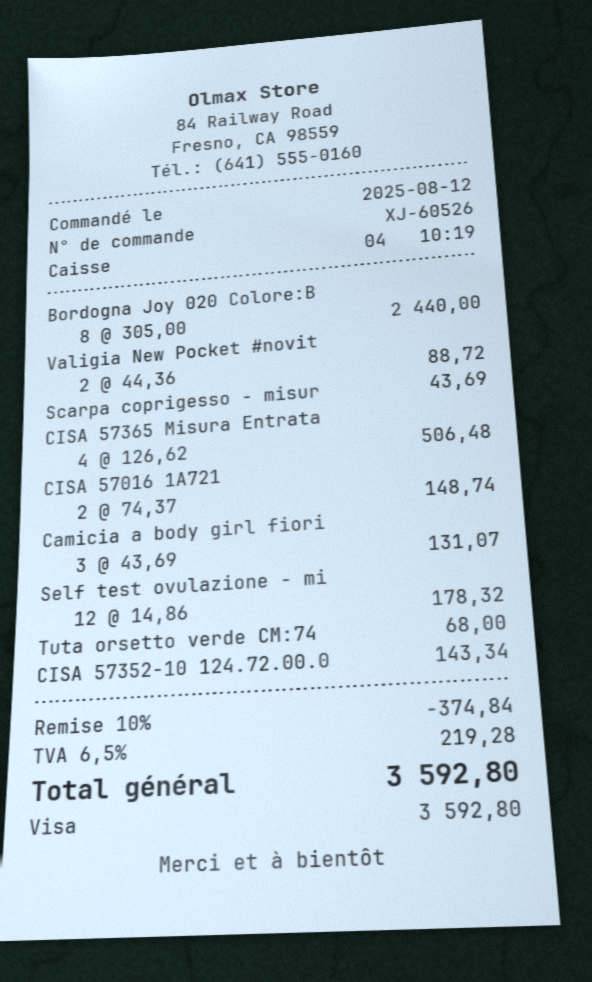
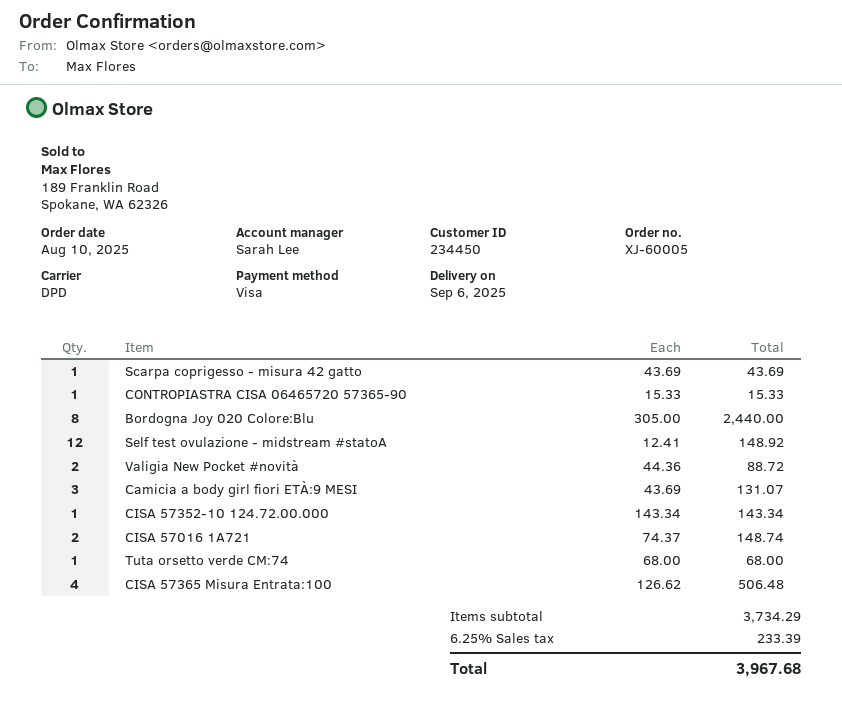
order number: XJ-60526 -> XJ-60005
order date: 2025-08-12 -> 2025-08-10
Self test ovulazione - mi: 12 x 14.86 = 178.32 -> 12 x 12.41 = 148.92
CONTROPIASTRA CISA 06465720 57365-90: none -> 1 x 15.33 = 15.33
discount: 10% = 374.84 -> none
tax: 6.5% = 219.28 -> 6.25% = 233.39
total: 3592.80 -> 3967.68

